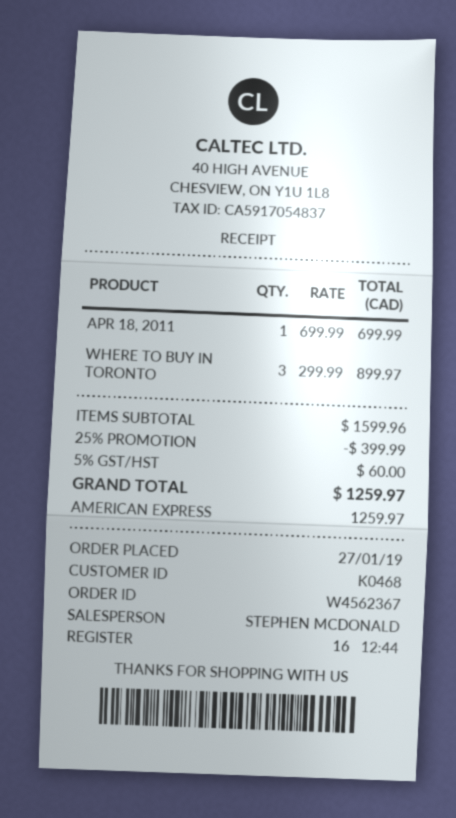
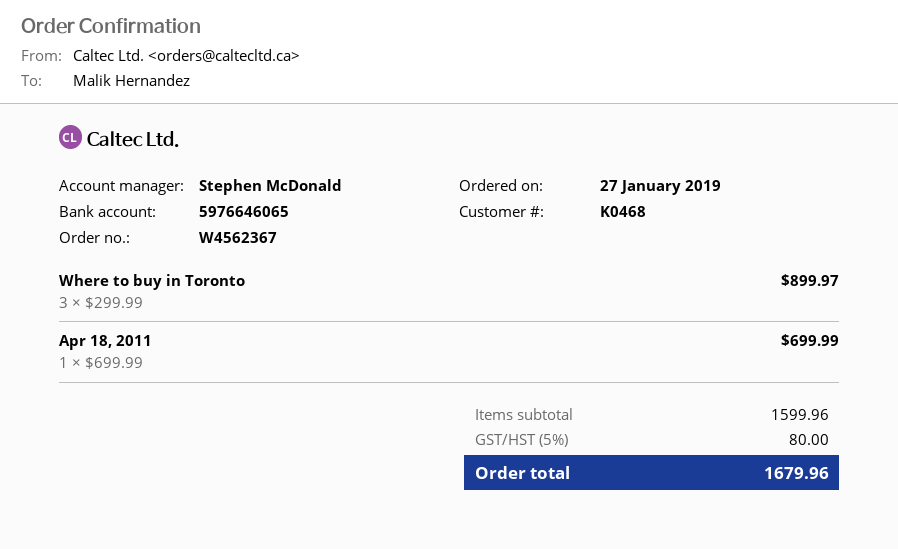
discount: 25% = 399.99 -> none
tax: 5% = 60.00 -> 5% = 80.00
total: 1259.97 -> 1679.96

